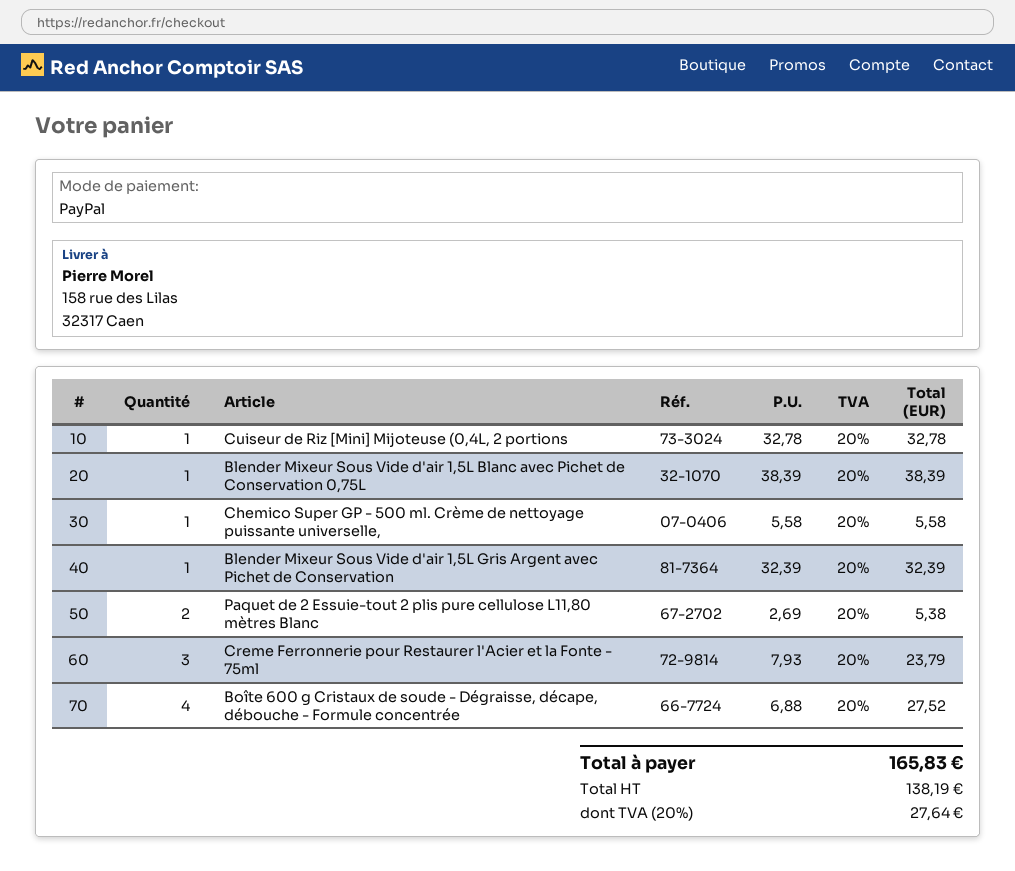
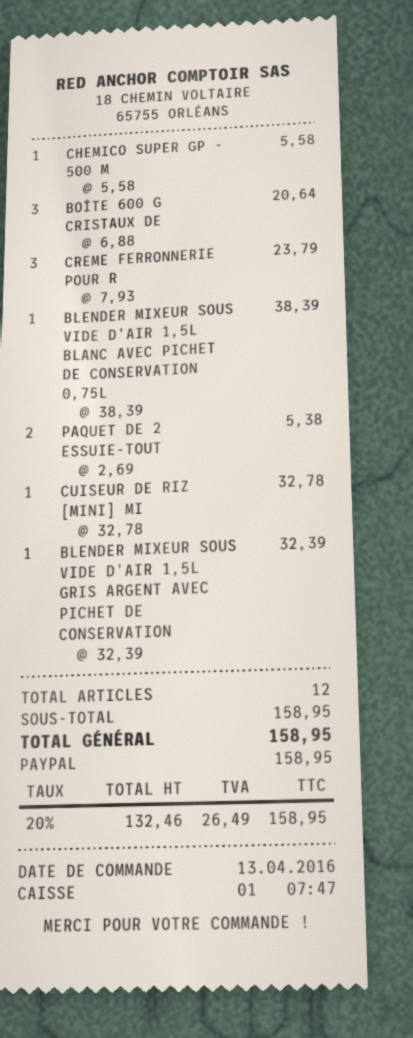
Boîte 600 g Cristaux de soude - Dégraisse, décape, débouche - Formule concentrée: 4 x 6.88 = 27.52 -> 3 x 6.88 = 20.64
net: 138.19 -> 132.46
tax: 20% = 27.64 -> 20% = 26.49
total: 165.83 -> 158.95

